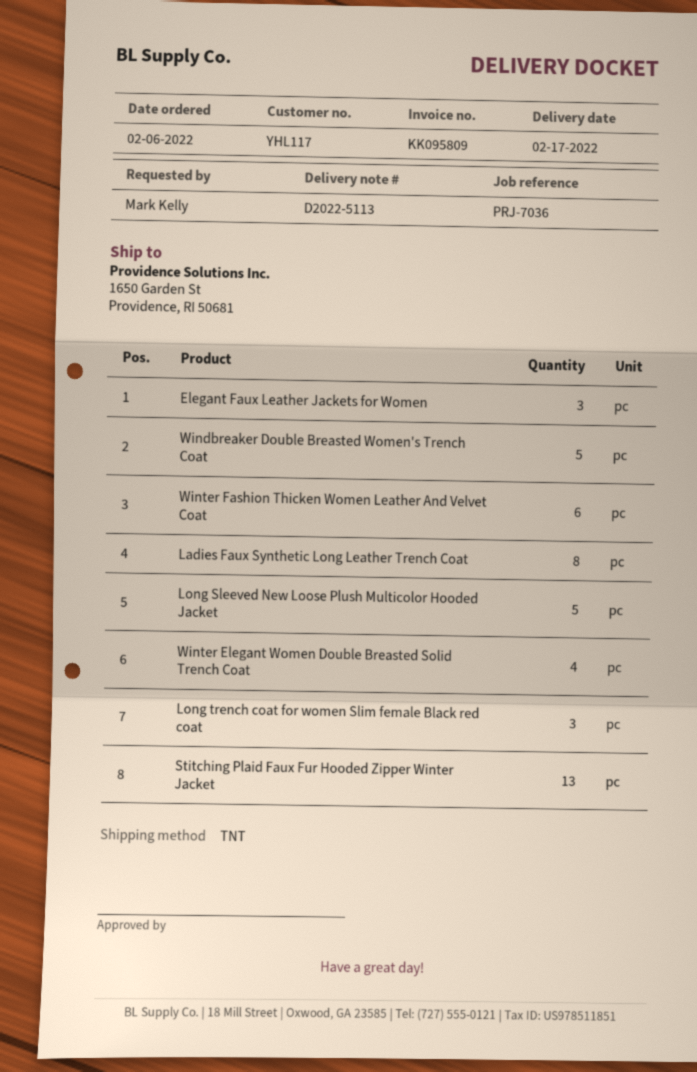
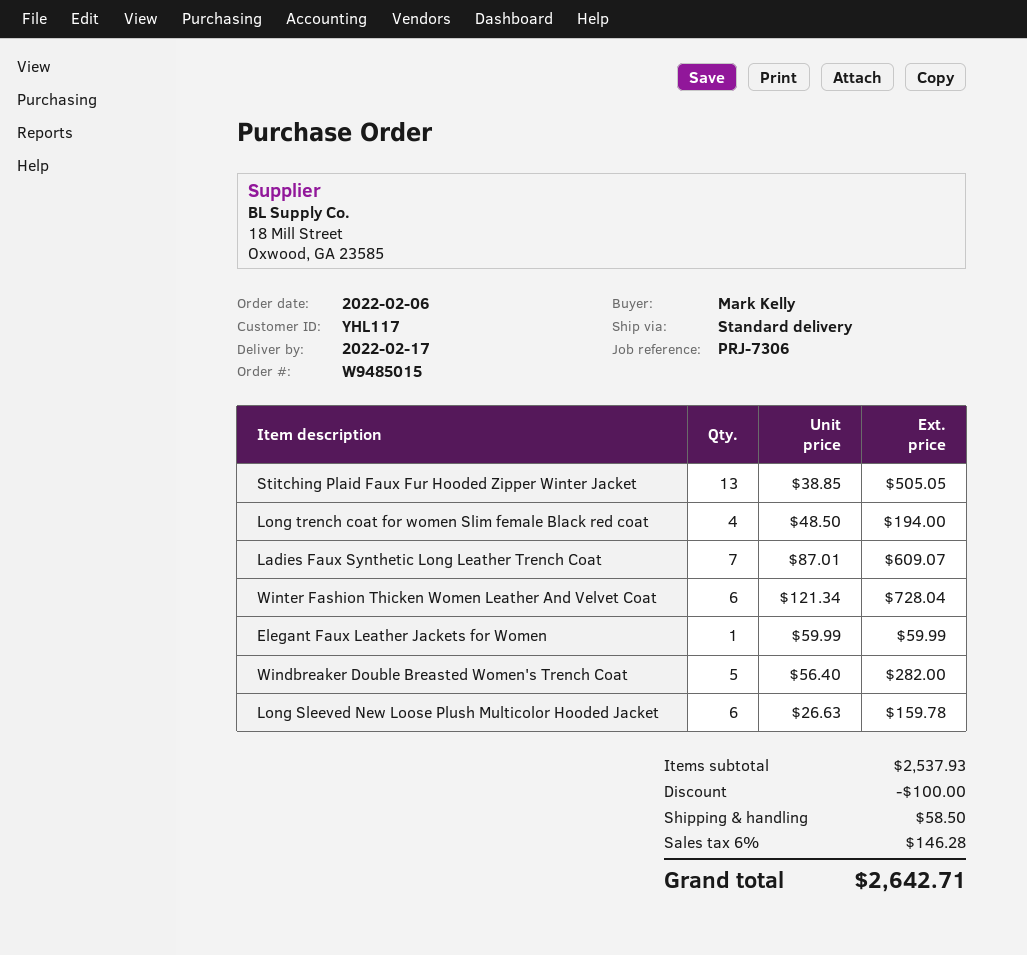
reference: PRJ-7036 -> PRJ-7306
shipping method: TNT -> standard
Elegant Faux Leather Jackets for Women: 3 -> 1
Ladies Faux Synthetic Long Leather Trench Coat: 8 -> 7
Long Sleeved New Loose Plush Multicolor Hooded Jacket: 5 -> 6
Winter Elegant Women Double Breasted Solid Trench Coat: 4 -> none
Long trench coat for women Slim female Black red coat: 3 -> 4

